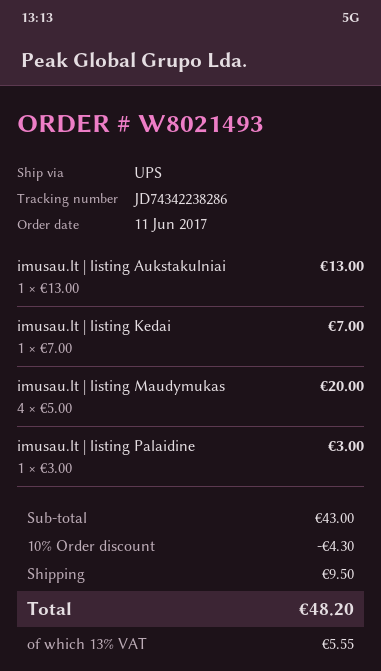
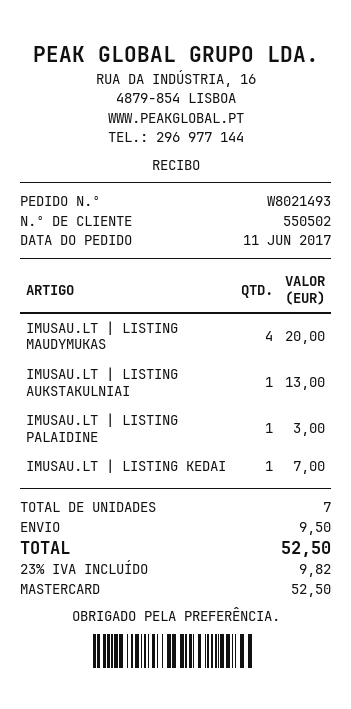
discount: 10% = 4.30 -> none
tax: 13% = 5.55 -> 23% = 9.82
total: 48.20 -> 52.50

